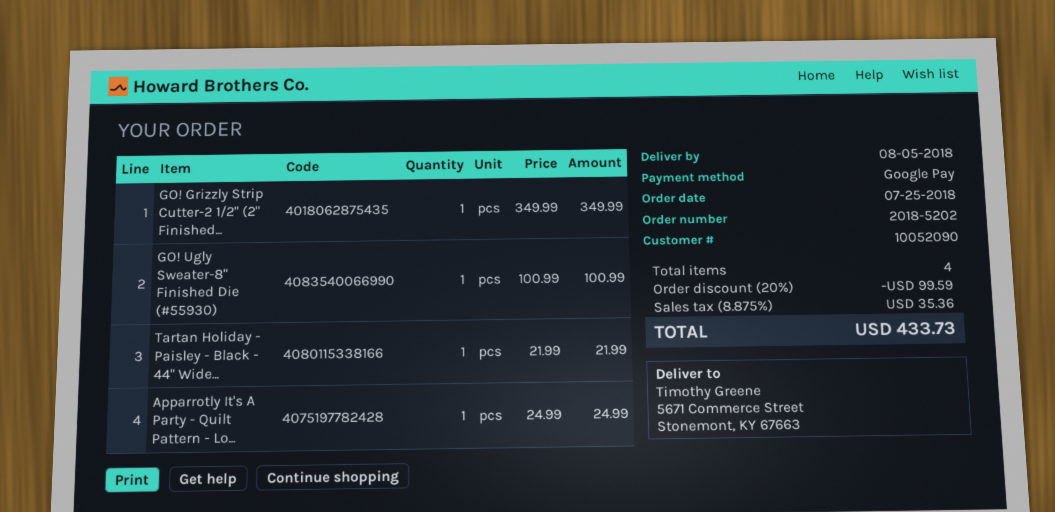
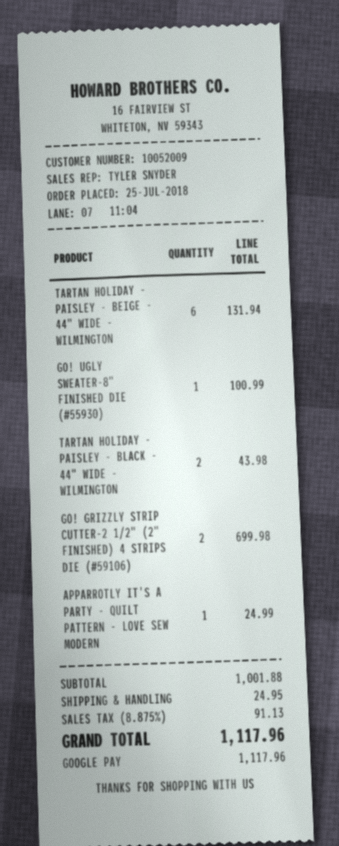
customer number: 10052090 -> 10052009
GO! Grizzly Strip Cutter-2 1/2" (2" Finished...: 1 for 349.99 -> 2 for 699.98
Tartan Holiday - Paisley - Black - 44" Wide...: 1 for 21.99 -> 2 for 43.98
TARTAN HOLIDAY - PAISLEY - BEIGE - 44" WIDE - WILMINGTON: none -> 6 for 131.94
discount: 20% = 99.59 -> none
shipping: none -> 24.95
tax: 8.875% = 35.36 -> 8.875% = 91.13
total: 433.73 -> 1117.96

